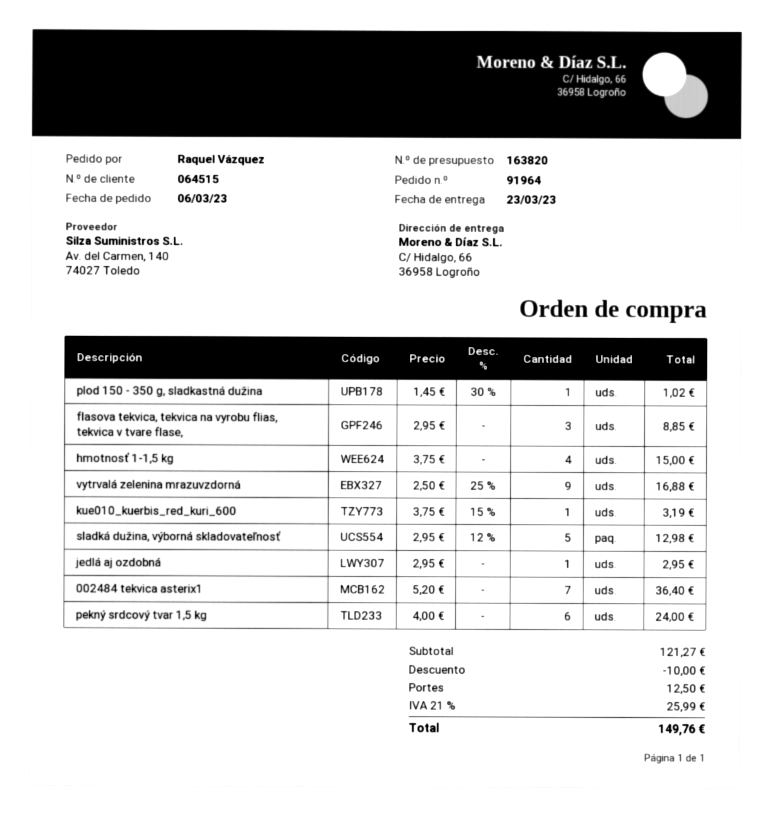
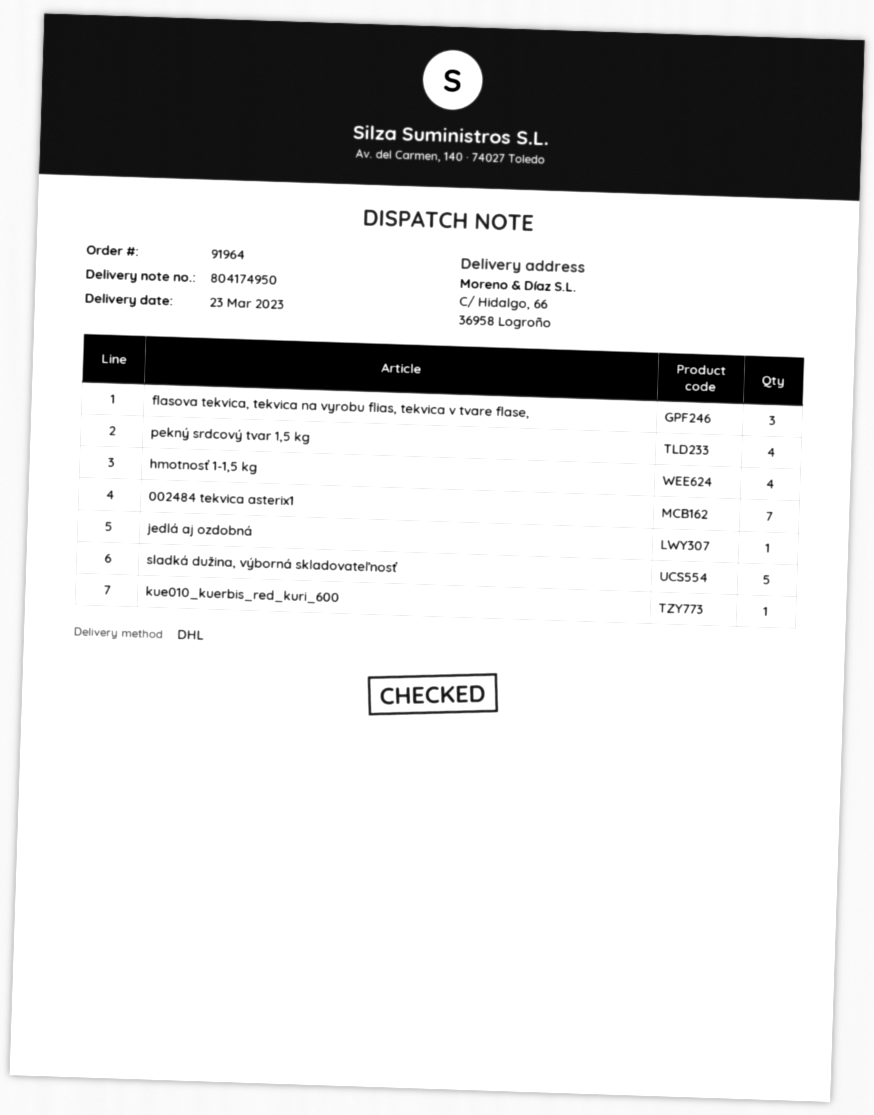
plod 150 - 350 g, sladkastná dužina: 1 -> none
vytrvalá zelenina mrazuvzdorná: 9 -> none
pekný srdcový tvar 1,5 kg: 6 -> 4

